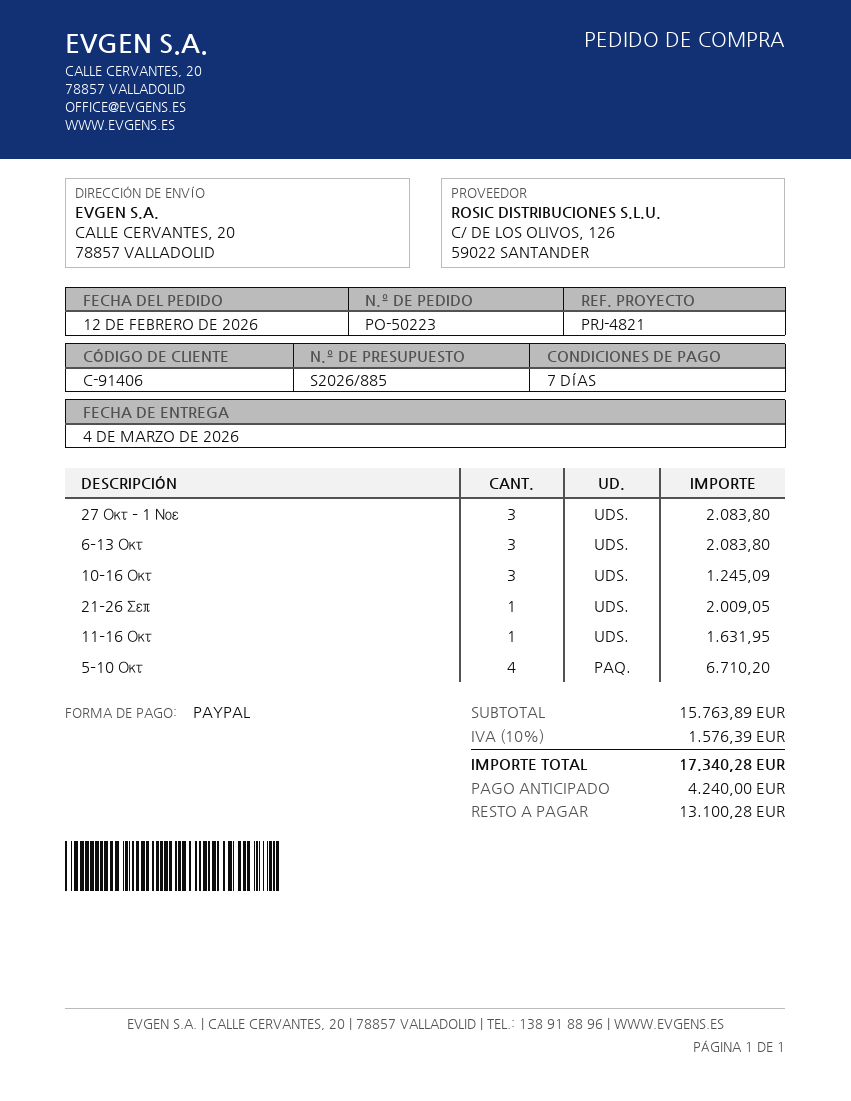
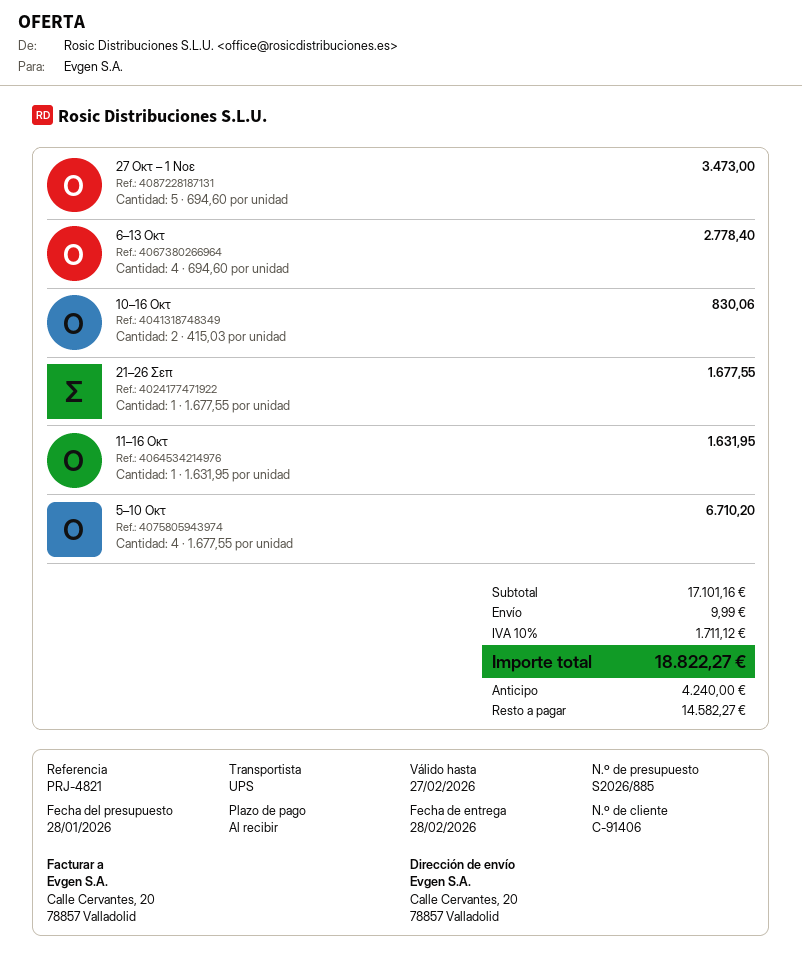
delivery date: 2026-03-04 -> 2026-02-28
payment terms: 7 days -> on receipt
27 Οκτ – 1 Νοε: 3 for 2083.80 -> 5 for 3473.00
6–13 Οκτ: 3 for 2083.80 -> 4 for 2778.40
10–16 Οκτ: 3 for 1245.09 -> 2 for 830.06
21–26 Σεπ: 1 for 2009.05 -> 1 for 1677.55
subtotal: 15763.89 -> 17101.16
shipping: none -> 9.99
tax: 10% = 1576.39 -> 10% = 1711.12
total: 17340.28 -> 18822.27
balance: 13100.28 -> 14582.27

